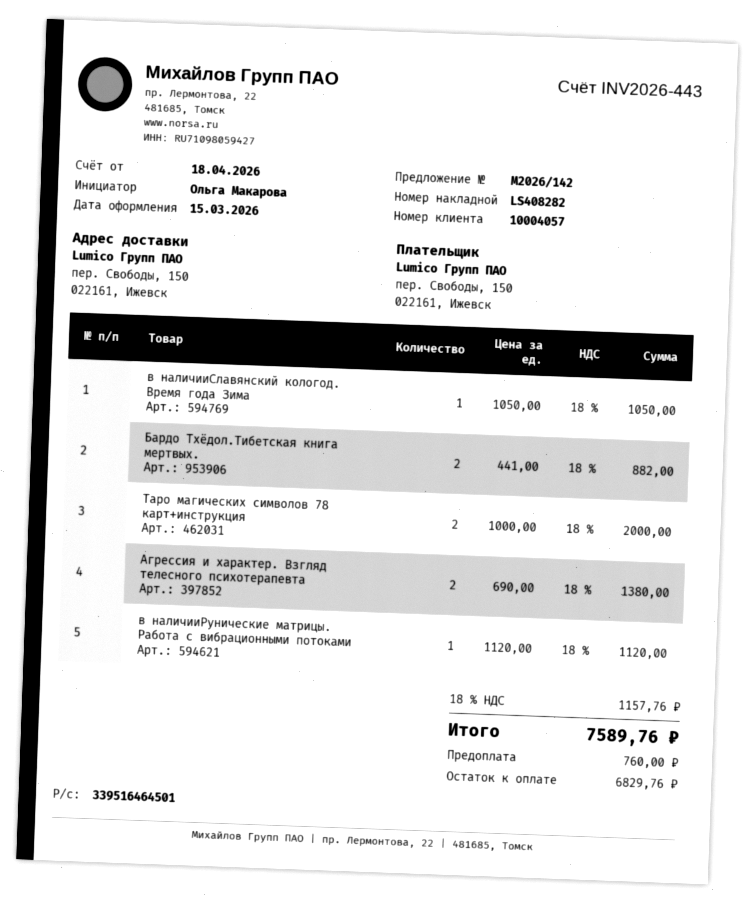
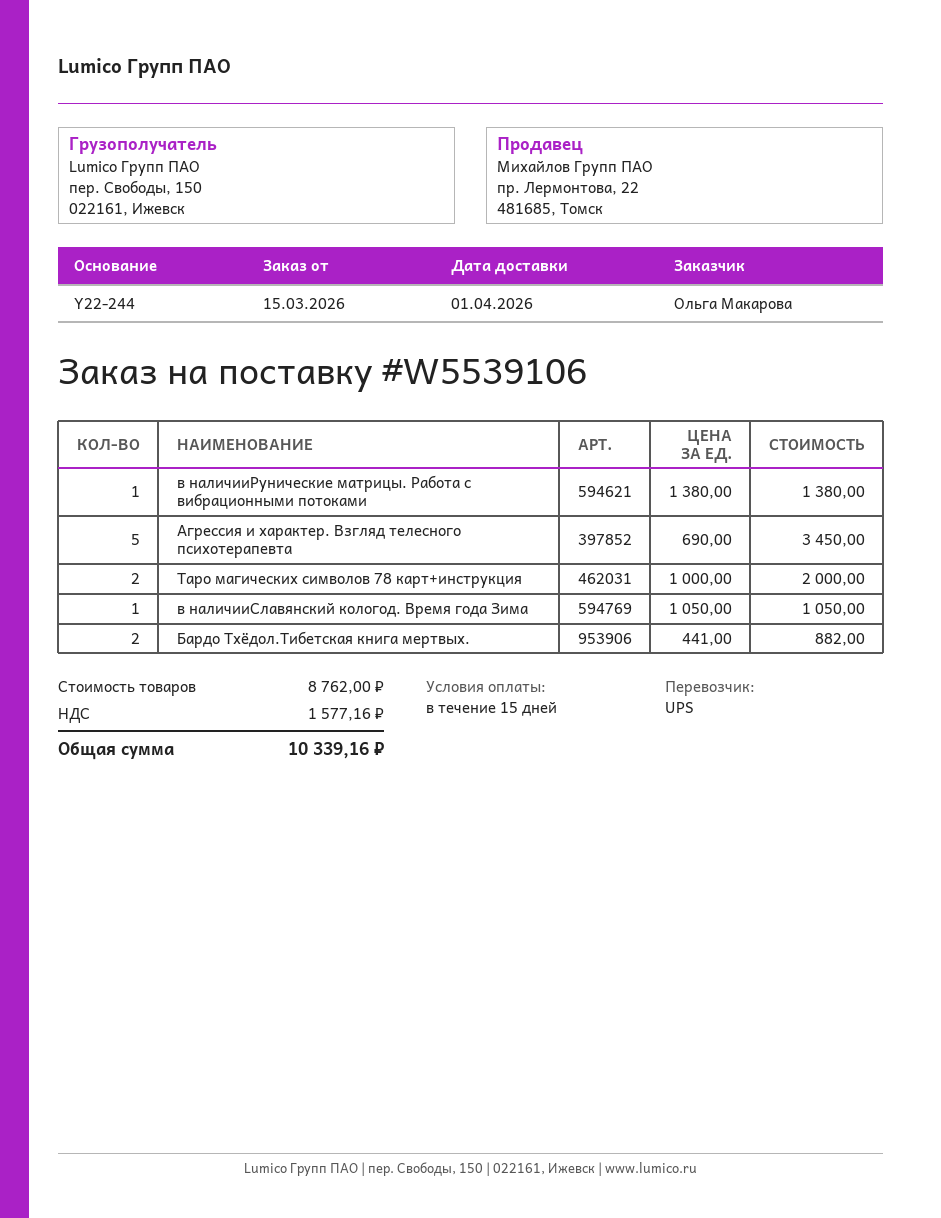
Агрессия и характер. Взгляд телесного психотерапевта: 2 x 690.00 = 1380.00 -> 5 x 690.00 = 3450.00
в наличииРунические матрицы. Работа с вибрационными потоками: 1 x 1120.00 = 1120.00 -> 1 x 1380.00 = 1380.00
tax: 1157.76 -> 1577.16
total: 7589.76 -> 10339.16

